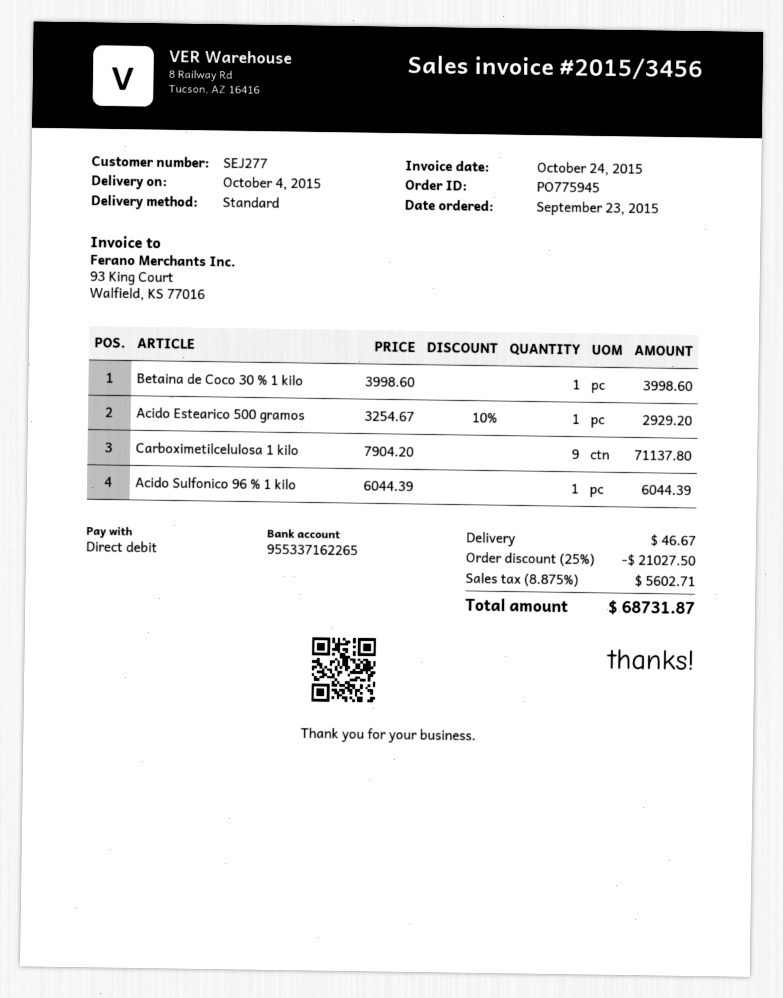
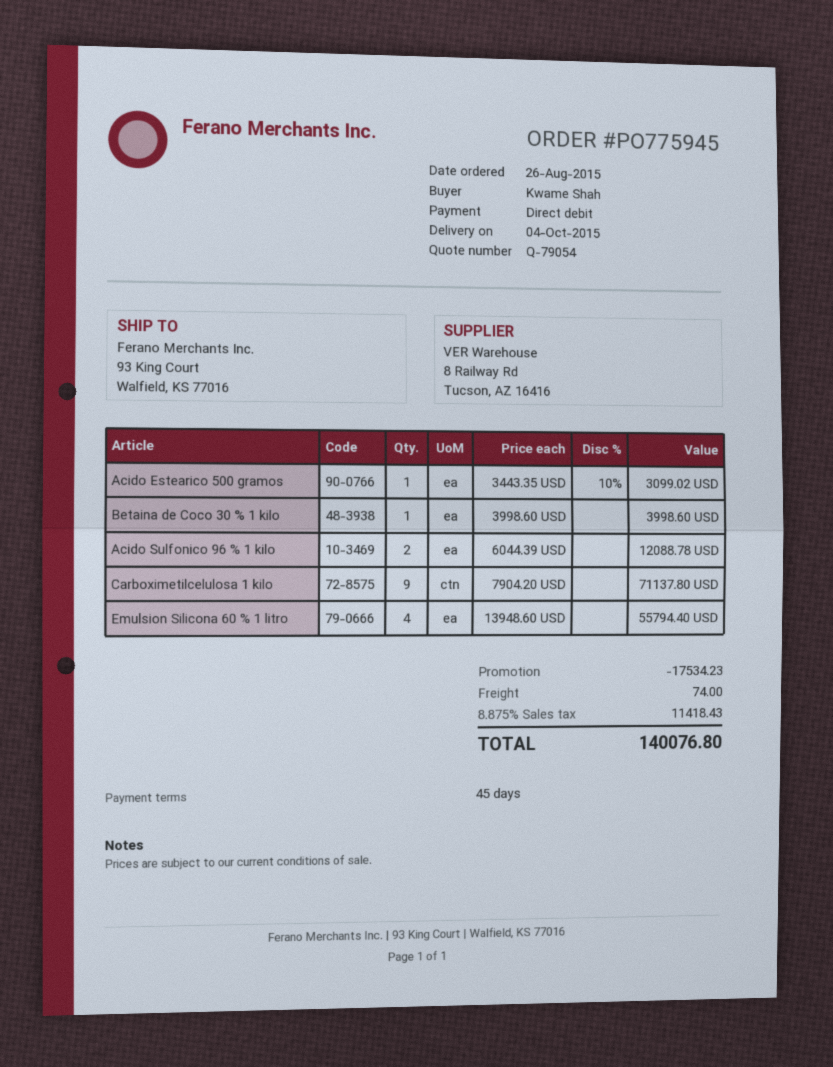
order date: 2015-09-23 -> 2015-08-26
Acido Estearico 500 gramos: 1 x 3254.67 - 10% = 2929.20 -> 1 x 3443.35 - 10% = 3099.02
Acido Sulfonico 96 % 1 kilo: 1 x 6044.39 = 6044.39 -> 2 x 6044.39 = 12088.78
Emulsion Silicona 60 % 1 litro: none -> 4 x 13948.60 = 55794.40
discount: 21027.50 -> 17534.23
shipping: 46.67 -> 74.00
tax: 8.875% = 5602.71 -> 8.875% = 11418.43
total: 68731.87 -> 140076.80

